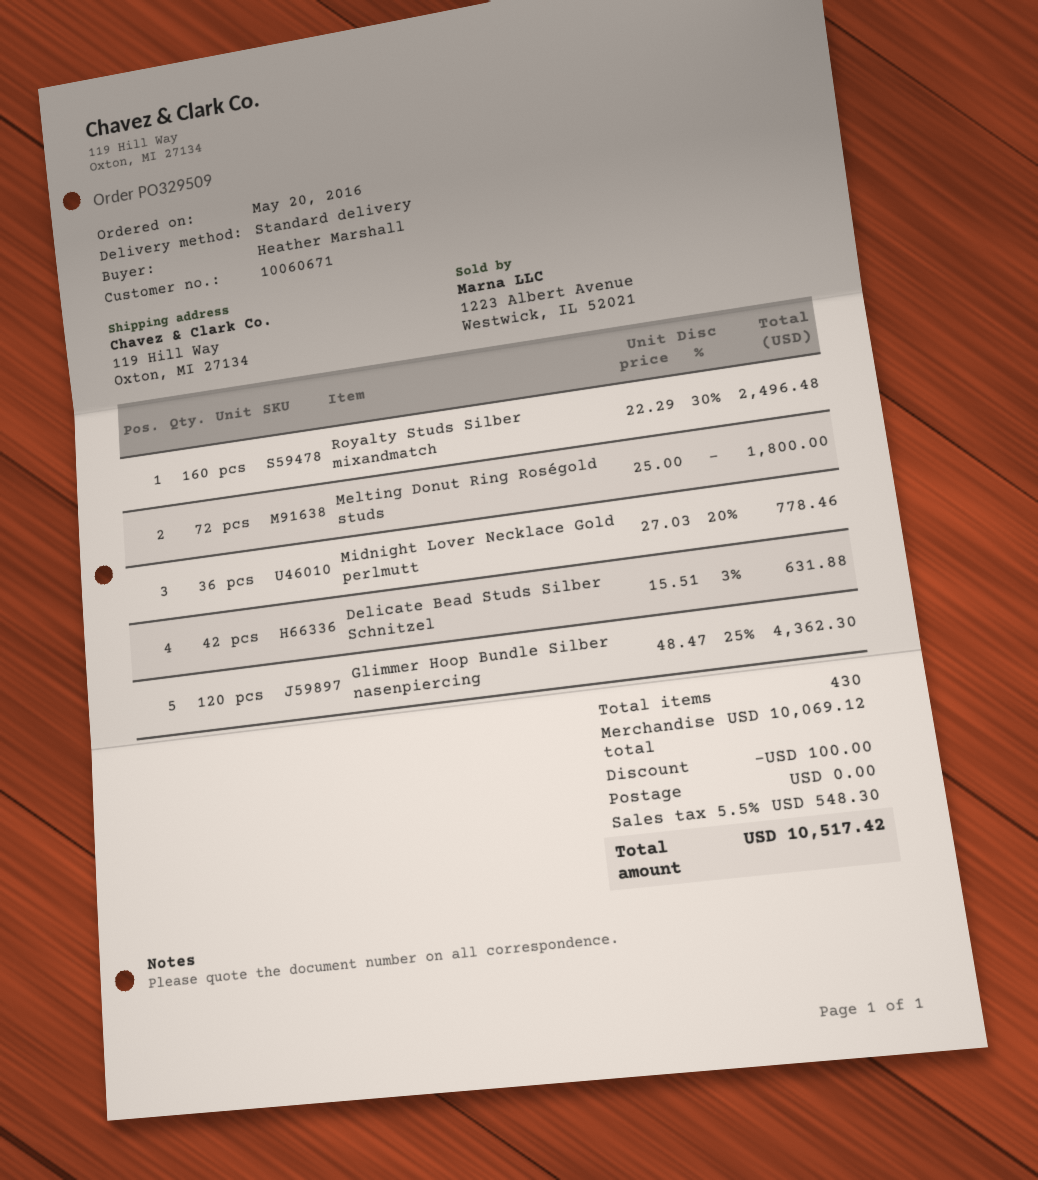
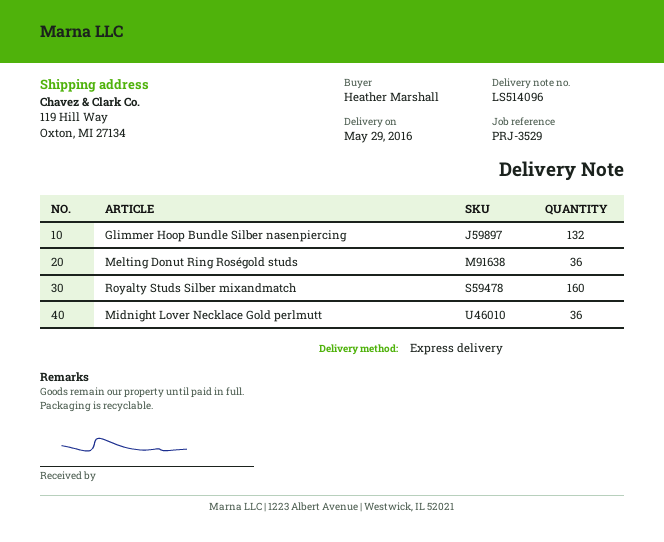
shipping method: standard -> express
Melting Donut Ring Roségold studs: 72 -> 36
Delicate Bead Studs Silber Schnitzel: 42 -> none
Glimmer Hoop Bundle Silber nasenpiercing: 120 -> 132

